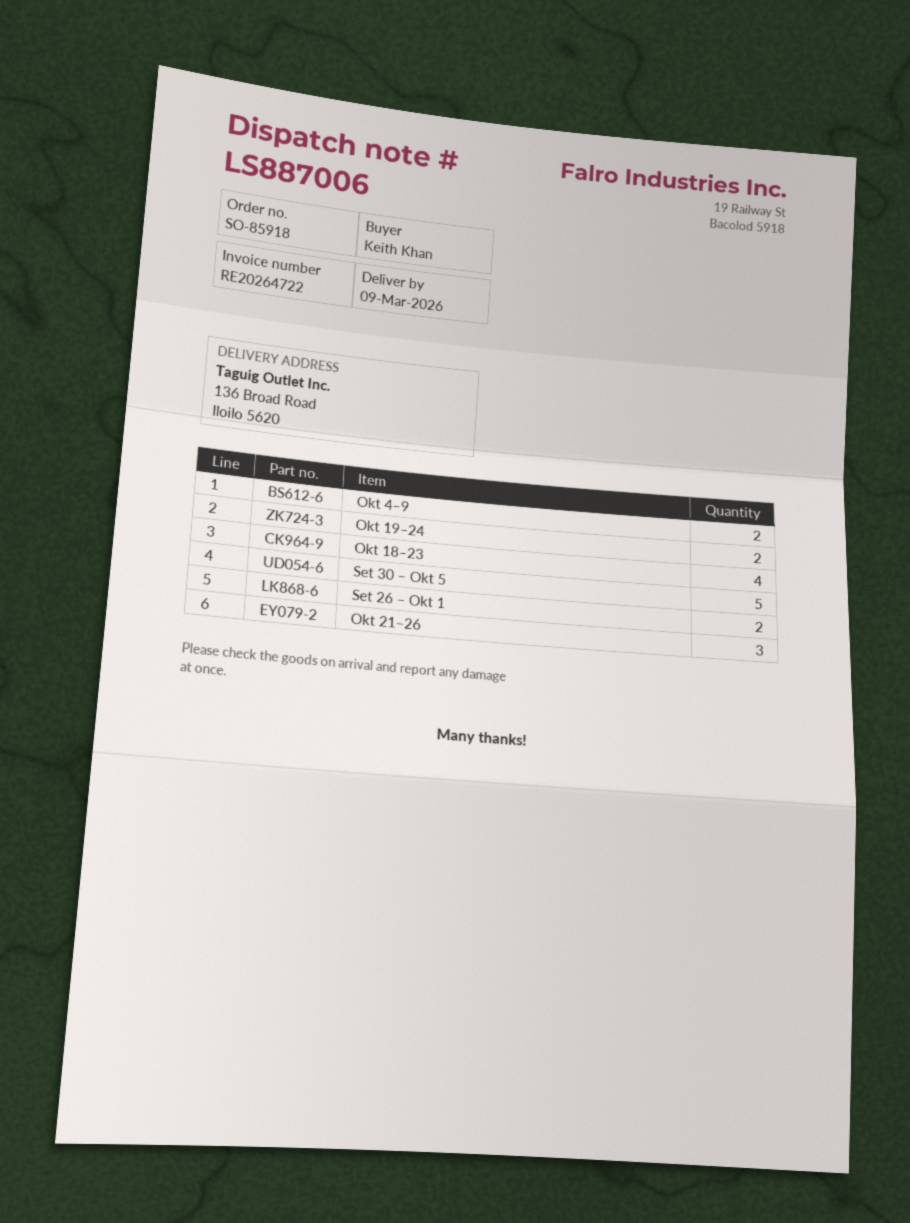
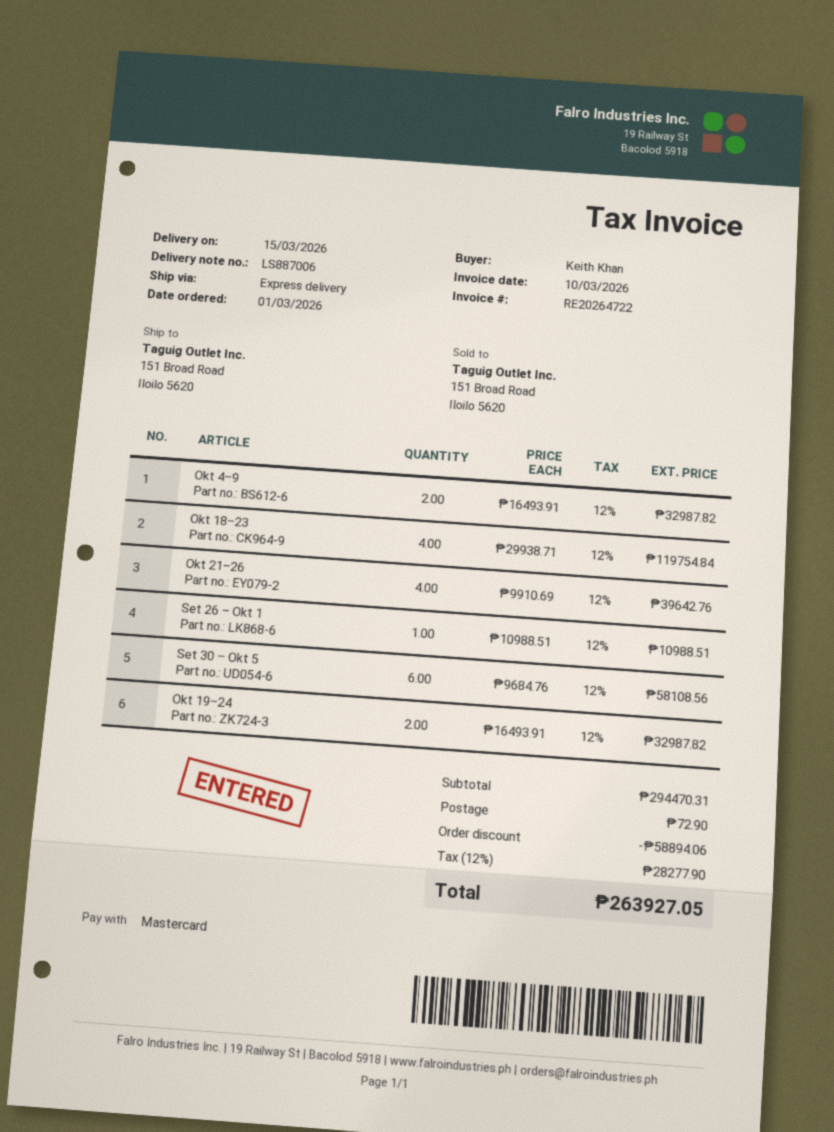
delivery date: 2026-03-09 -> 2026-03-15
ship to: 136 Broad Road, Iloilo 5620 -> 151 Broad Road, Iloilo 5620
Set 30 – Okt 5: 5 -> 6
Set 26 – Okt 1: 2 -> 1
Okt 21–26: 3 -> 4

